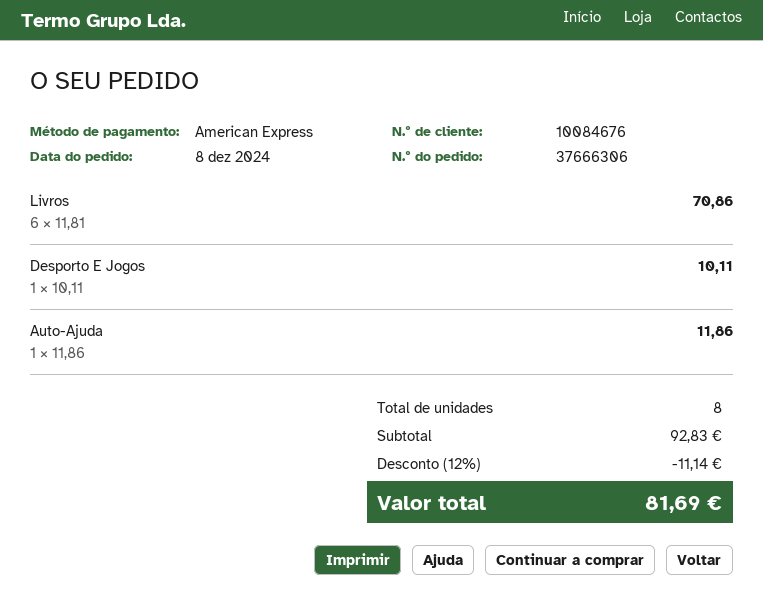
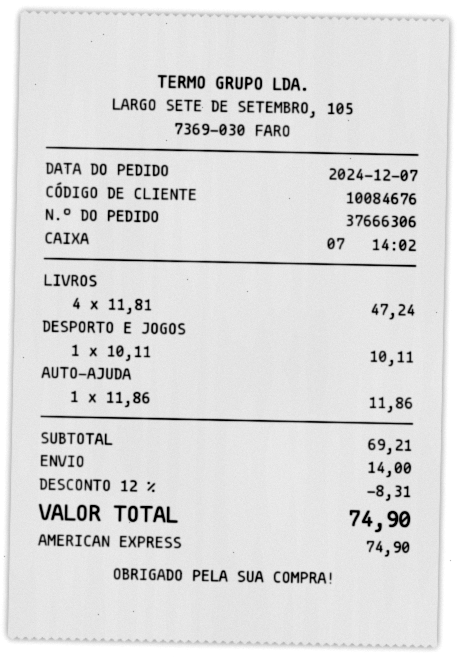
order date: 2024-12-08 -> 2024-12-07
Livros: 6 x 11.81 = 70.86 -> 4 x 11.81 = 47.24
subtotal: 92.83 -> 69.21
discount: 12% = 11.14 -> 12% = 8.31
shipping: none -> 14.00
total: 81.69 -> 74.90

